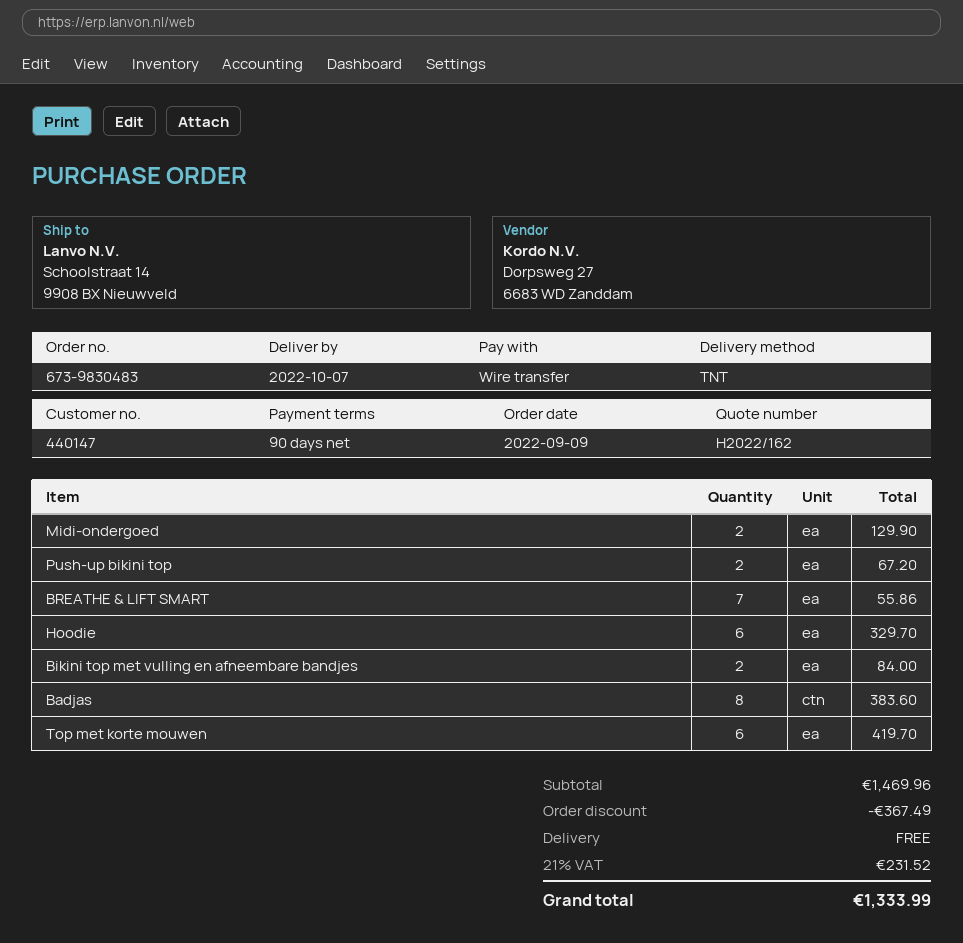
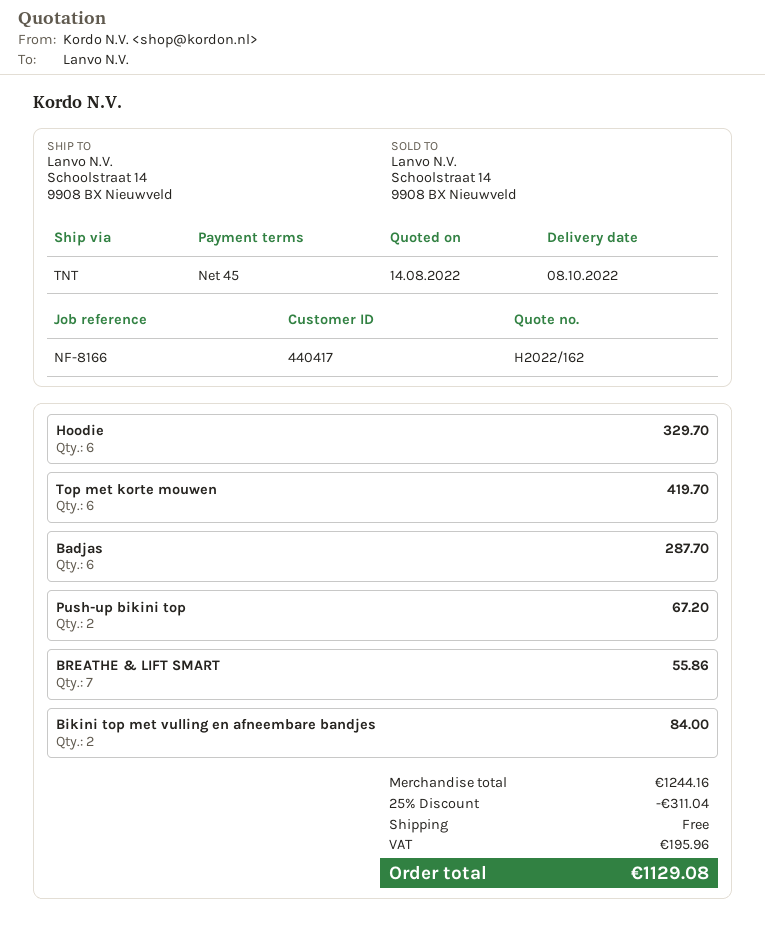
delivery date: 2022-10-07 -> 2022-10-08
payment terms: 90 days -> 45 days
customer number: 440147 -> 440417
Midi-ondergoed: 2 for 129.90 -> none
Badjas: 8 for 383.60 -> 6 for 287.70
subtotal: 1469.96 -> 1244.16
discount: 367.49 -> 311.04
tax: 231.52 -> 195.96
total: 1333.99 -> 1129.08

